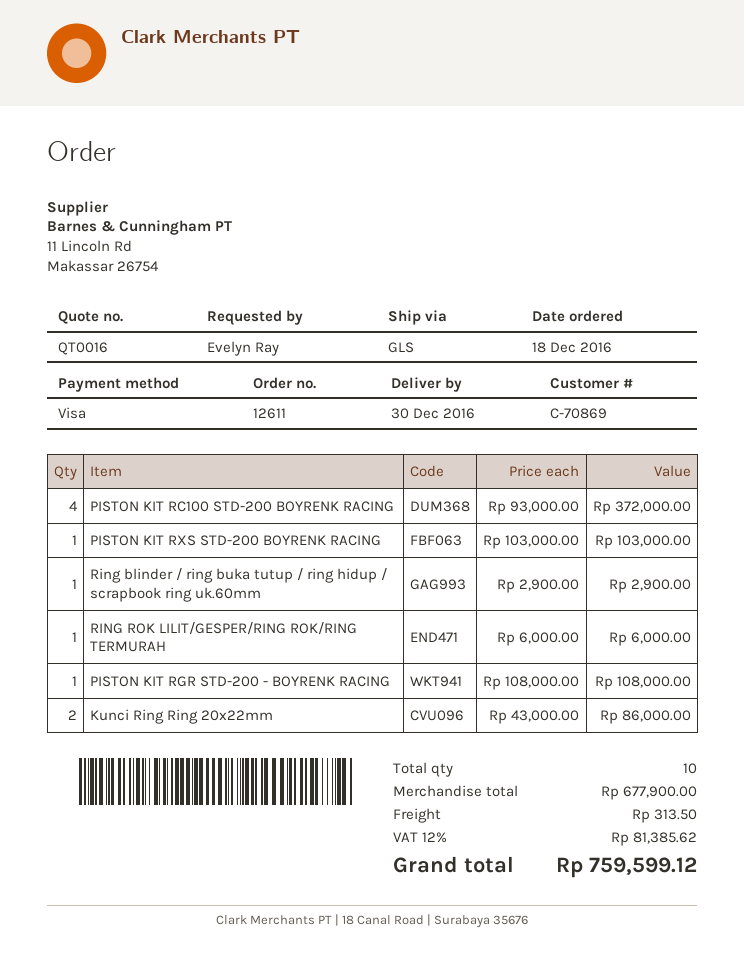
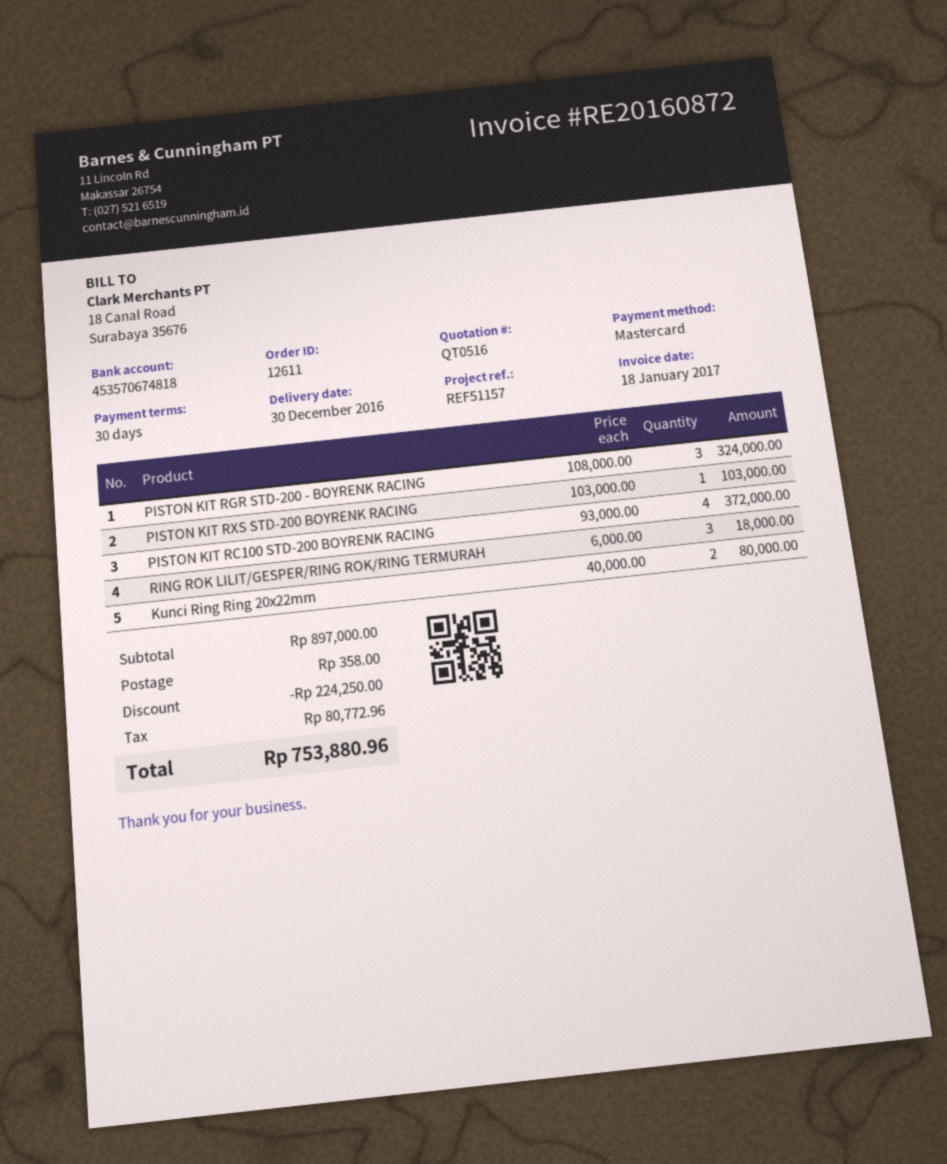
quote number: QT0016 -> QT0516
payment method: Visa -> Mastercard
Ring blinder / ring buka tutup / ring hidup / scrapbook ring uk.60mm: 1 x 2900.00 = 2900.00 -> none
RING ROK LILIT/GESPER/RING ROK/RING TERMURAH: 1 x 6000.00 = 6000.00 -> 3 x 6000.00 = 18000.00
PISTON KIT RGR STD-200 - BOYRENK RACING: 1 x 108000.00 = 108000.00 -> 3 x 108000.00 = 324000.00
Kunci Ring Ring 20x22mm: 2 x 43000.00 = 86000.00 -> 2 x 40000.00 = 80000.00
subtotal: 677900.00 -> 897000.00
discount: none -> 224250.00
shipping: 313.50 -> 358.00
tax: 81385.62 -> 80772.96
total: 759599.12 -> 753880.96

